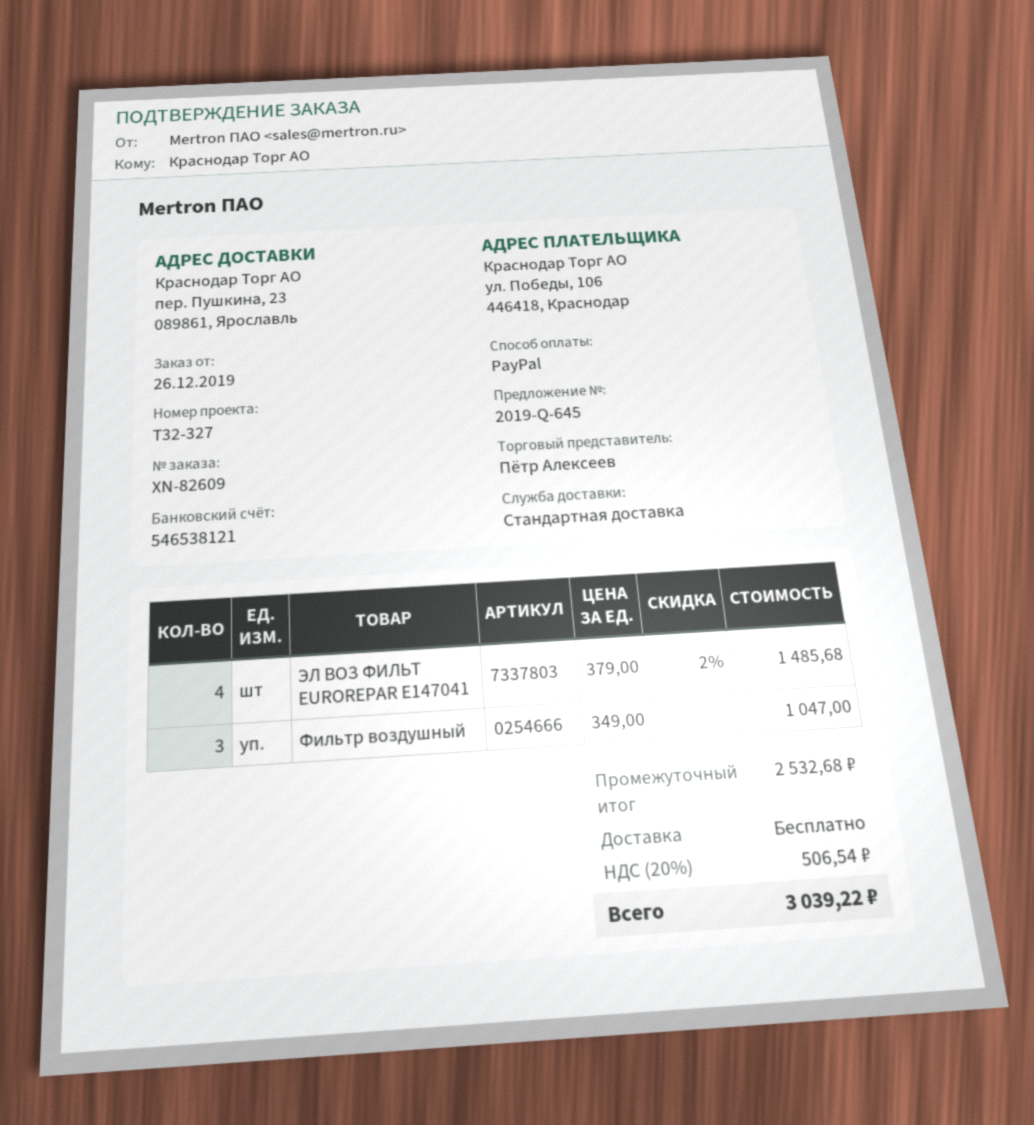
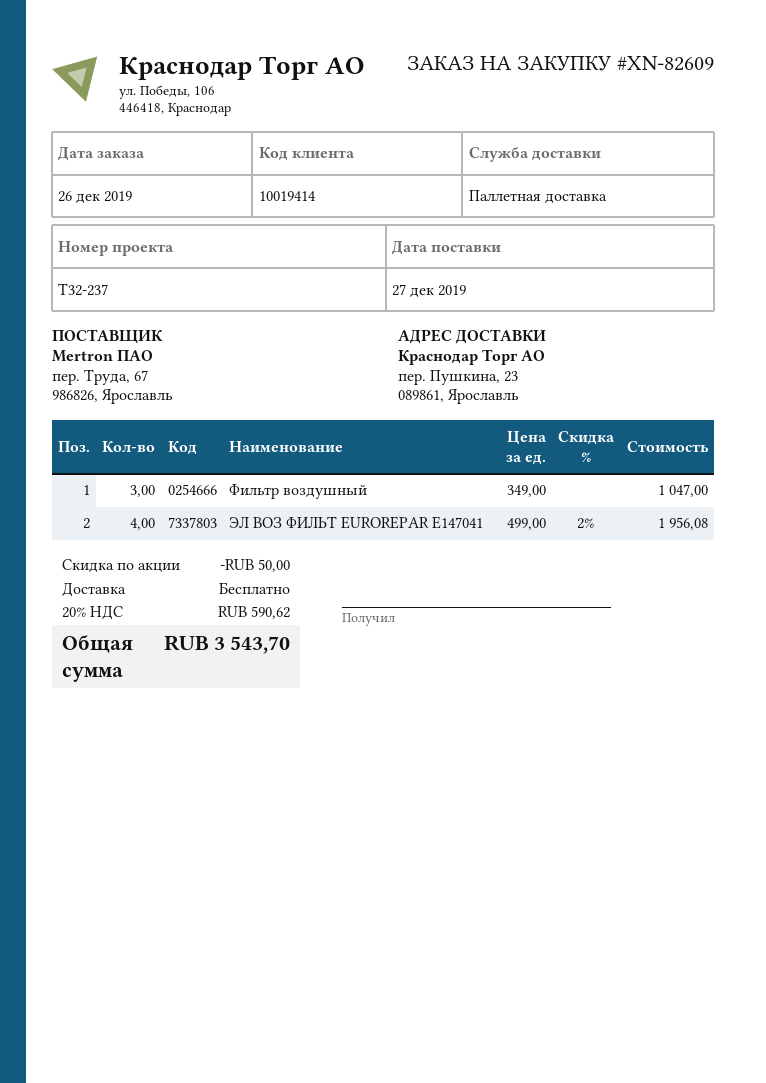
reference: T32-327 -> T32-237
shipping method: standard -> pallet freight
ЭЛ ВОЗ ФИЛЬТ EUROREPAR E147041: 4 x 379.00 - 2% = 1485.68 -> 4 x 499.00 - 2% = 1956.08
discount: none -> 50.00
tax: 20% = 506.54 -> 20% = 590.62
total: 3039.22 -> 3543.70

